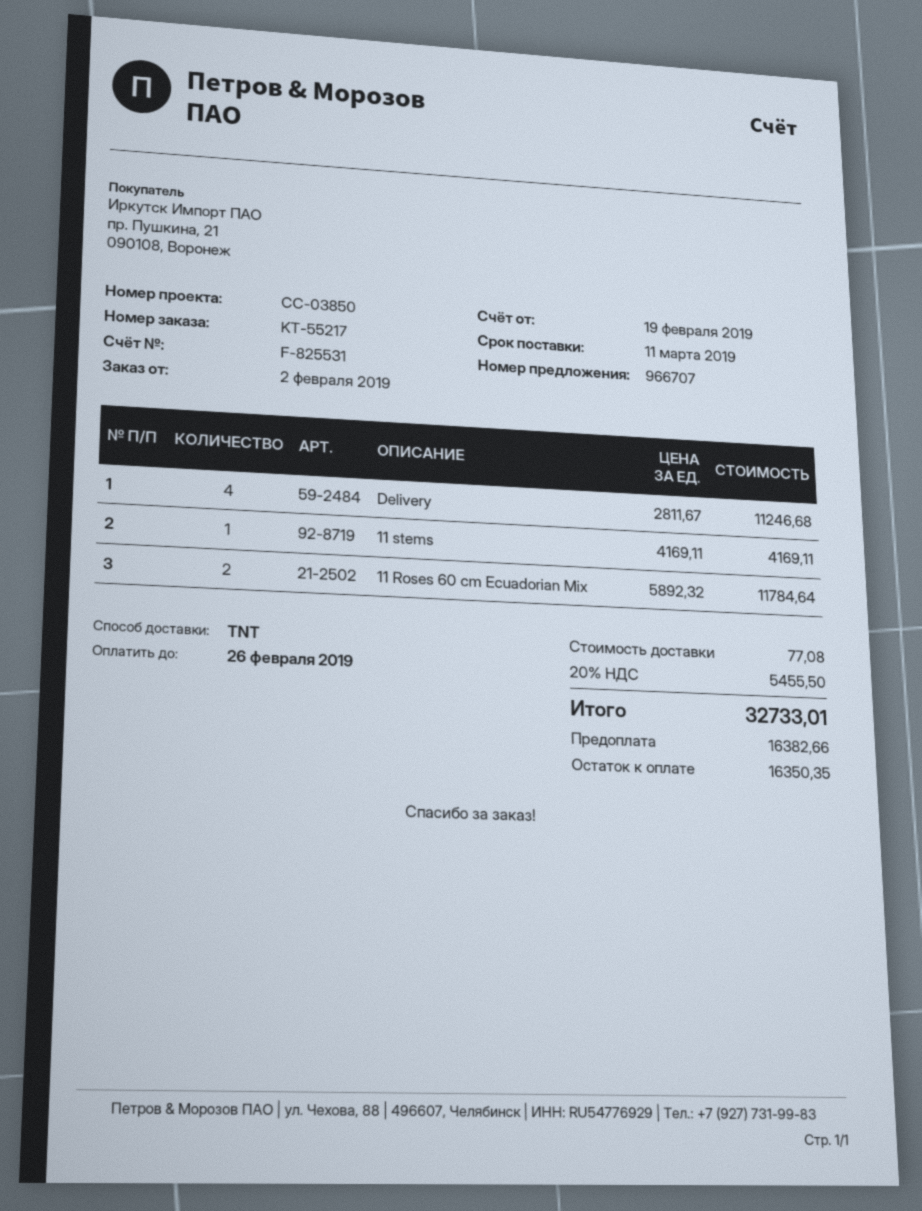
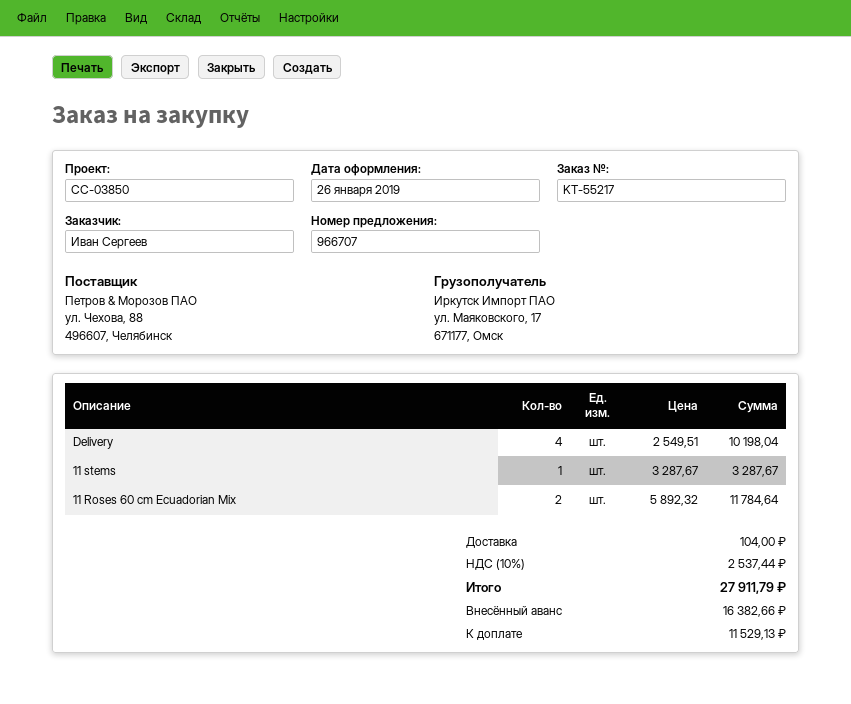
order date: 2019-02-02 -> 2019-01-26
Delivery: 4 x 2811.67 = 11246.68 -> 4 x 2549.51 = 10198.04
11 stems: 1 x 4169.11 = 4169.11 -> 1 x 3287.67 = 3287.67
shipping: 77.08 -> 104.00
tax: 20% = 5455.50 -> 10% = 2537.44
total: 32733.01 -> 27911.79
balance: 16350.35 -> 11529.13

